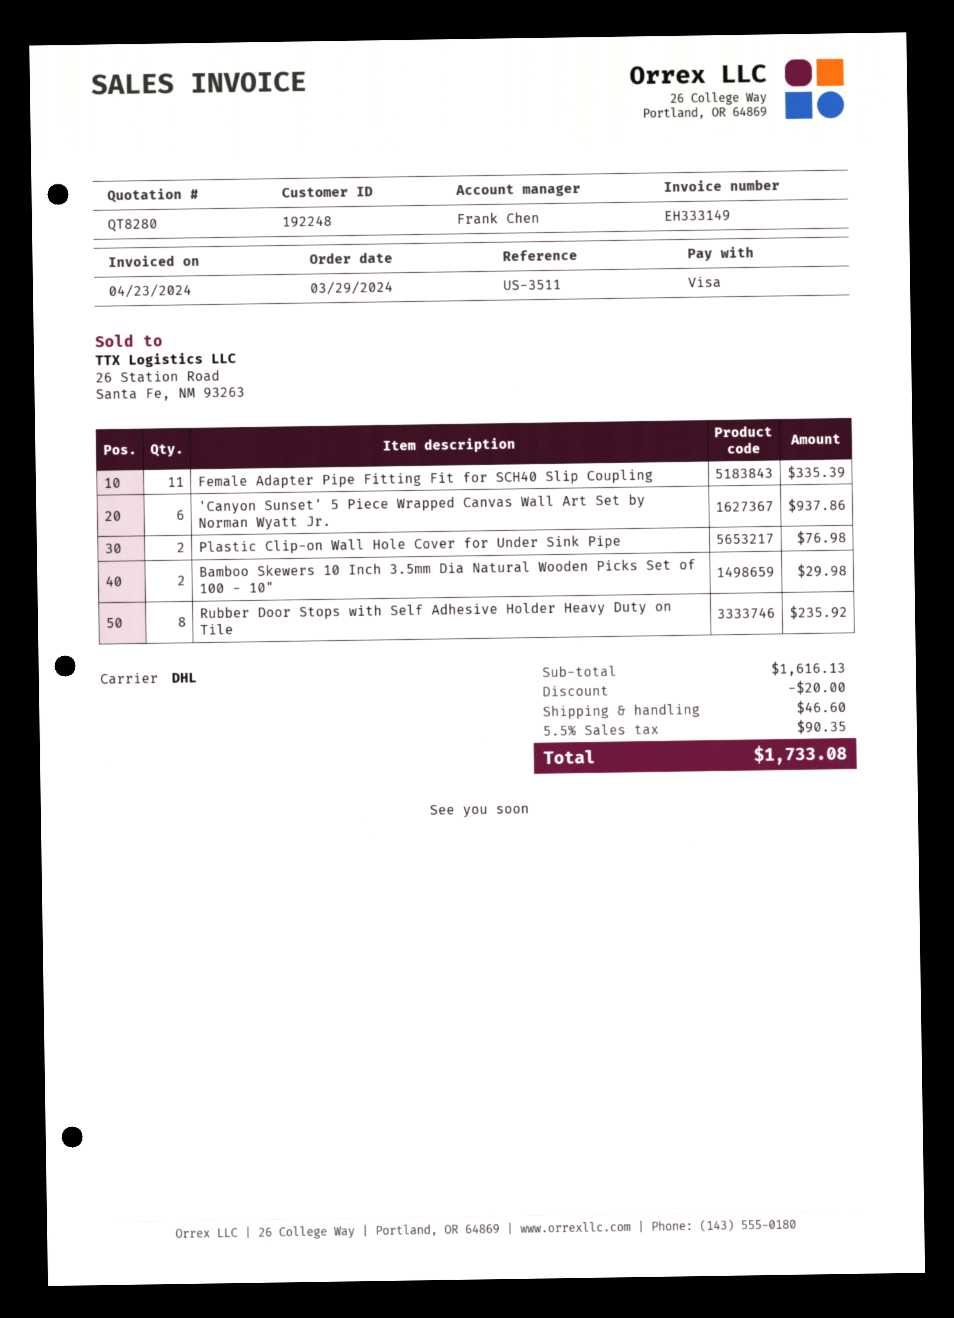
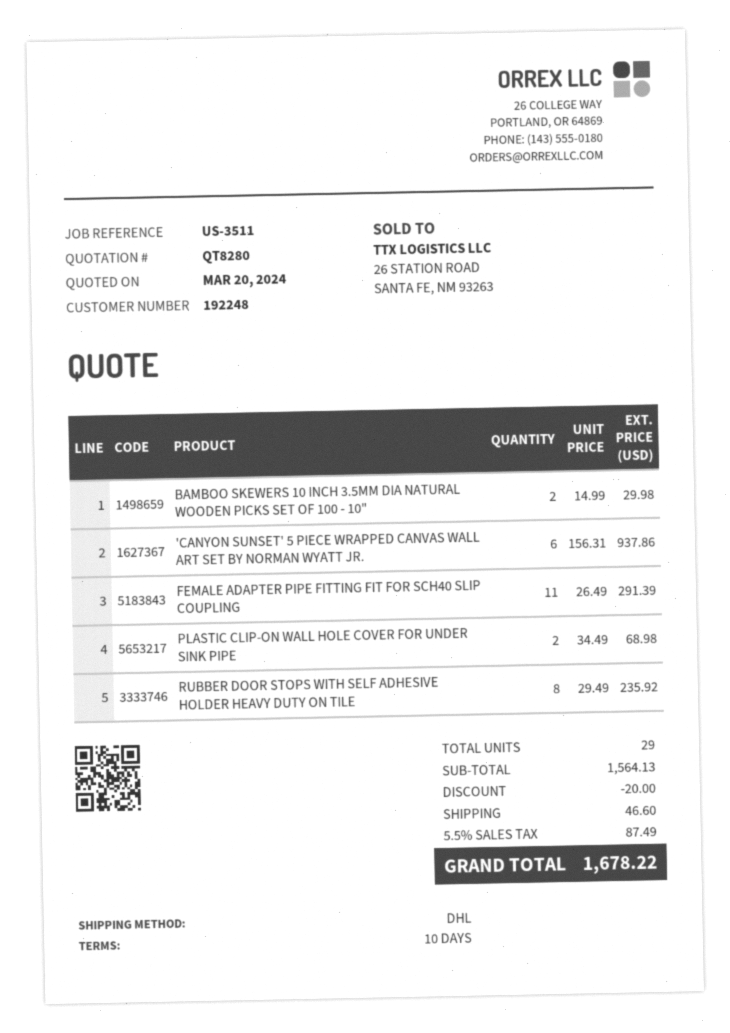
Female Adapter Pipe Fitting Fit for SCH40 Slip Coupling: 11 for 335.39 -> 11 for 291.39
Plastic Clip-on Wall Hole Cover for Under Sink Pipe: 2 for 76.98 -> 2 for 68.98
subtotal: 1616.13 -> 1564.13
tax: 5.5% = 90.35 -> 5.5% = 87.49
total: 1733.08 -> 1678.22

